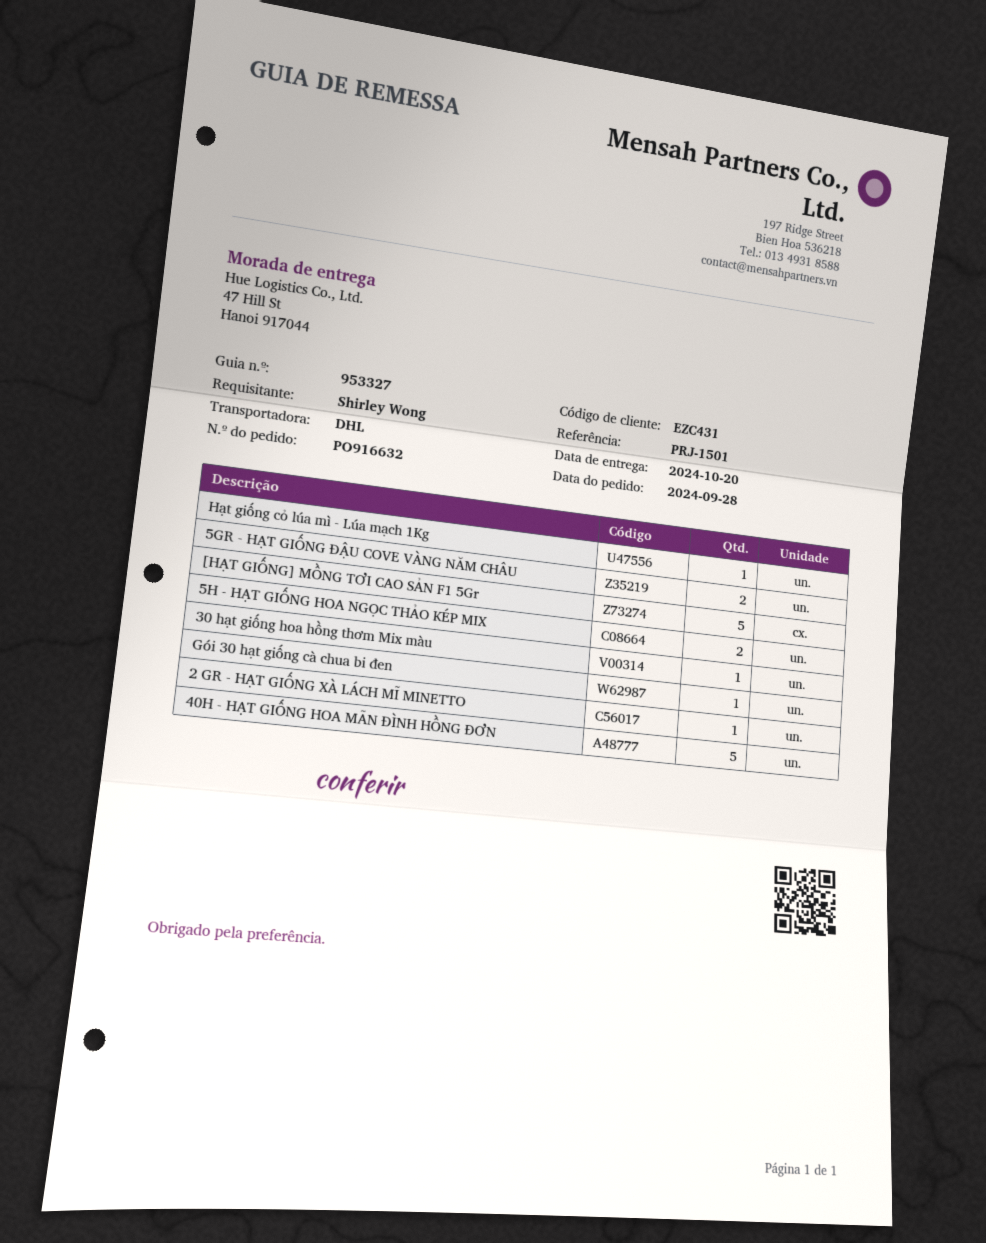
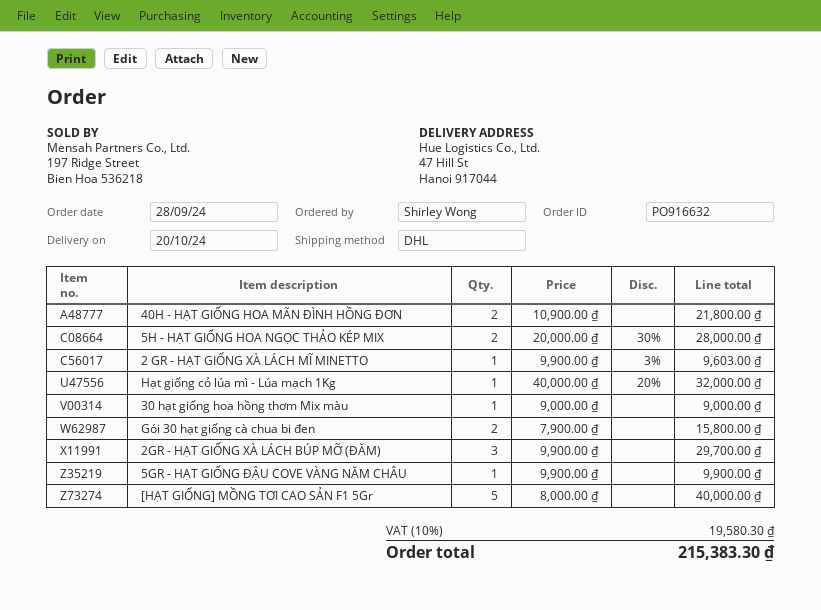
5GR - HẠT GIỐNG ĐẬU COVE VÀNG NĂM CHÂU: 2 -> 1
Gói 30 hạt giống cà chua bi đen: 1 -> 2
40H - HẠT GIỐNG HOA MÃN ĐÌNH HỒNG ĐƠN: 5 -> 2
2GR - HẠT GIỐNG XÀ LÁCH BÚP MỠ (ĐĂM): none -> 3

